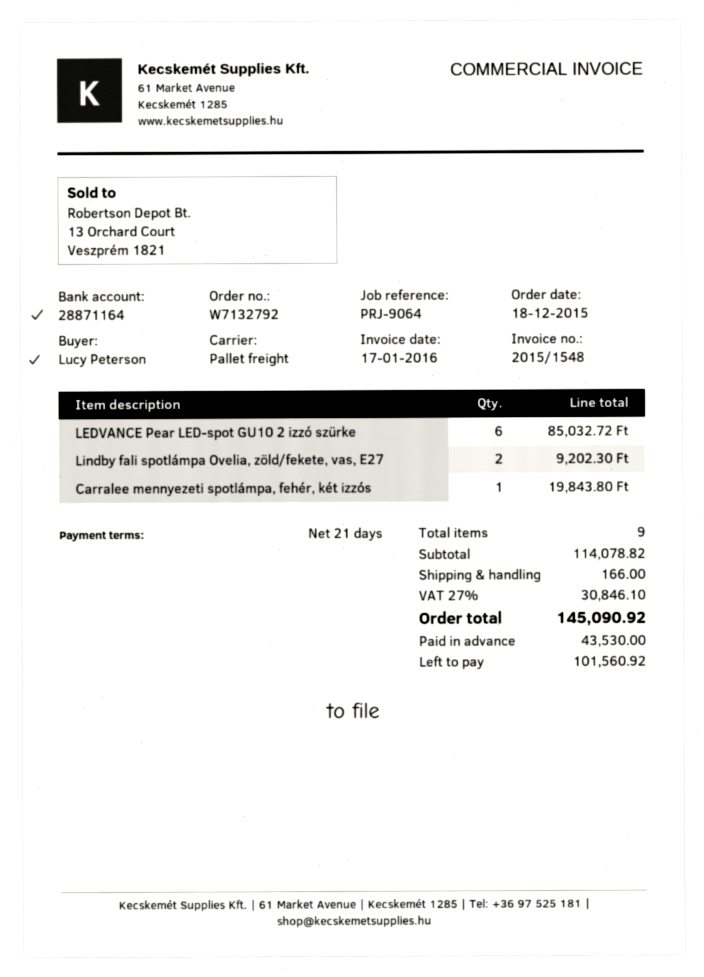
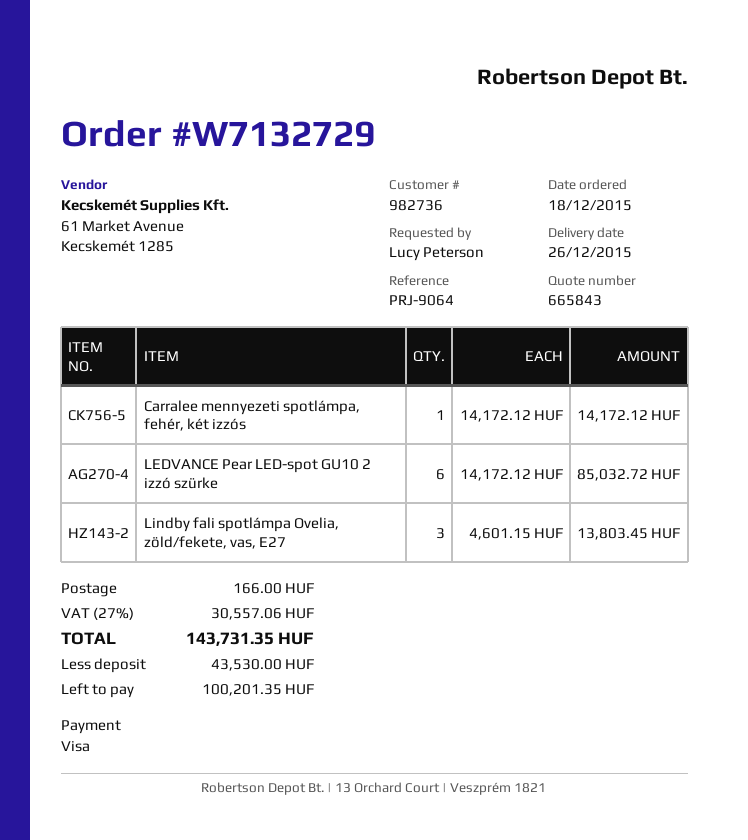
order number: W7132792 -> W7132729
Lindby fali spotlámpa Ovelia, zöld/fekete, vas, E27: 2 for 9202.30 -> 3 for 13803.45
Carralee mennyezeti spotlámpa, fehér, két izzós: 1 for 19843.80 -> 1 for 14172.12
tax: 27% = 30846.10 -> 27% = 30557.06
total: 145090.92 -> 143731.35
balance: 101560.92 -> 100201.35

